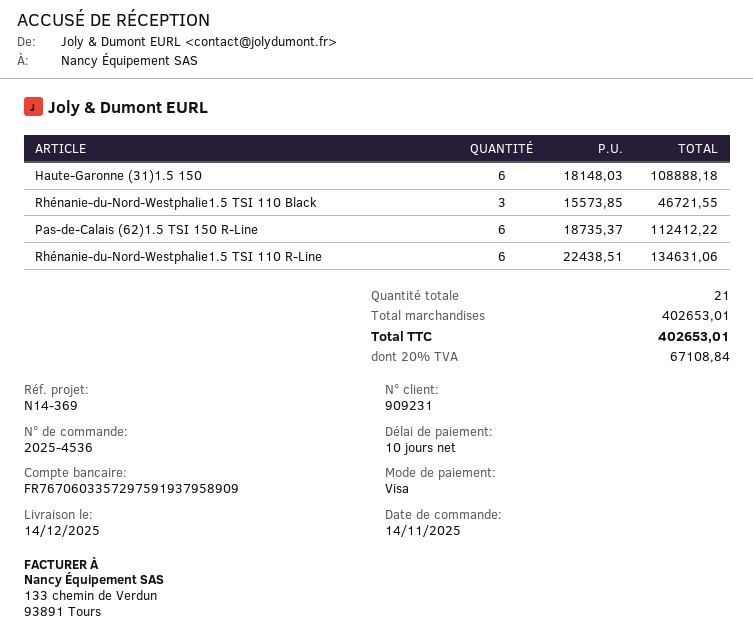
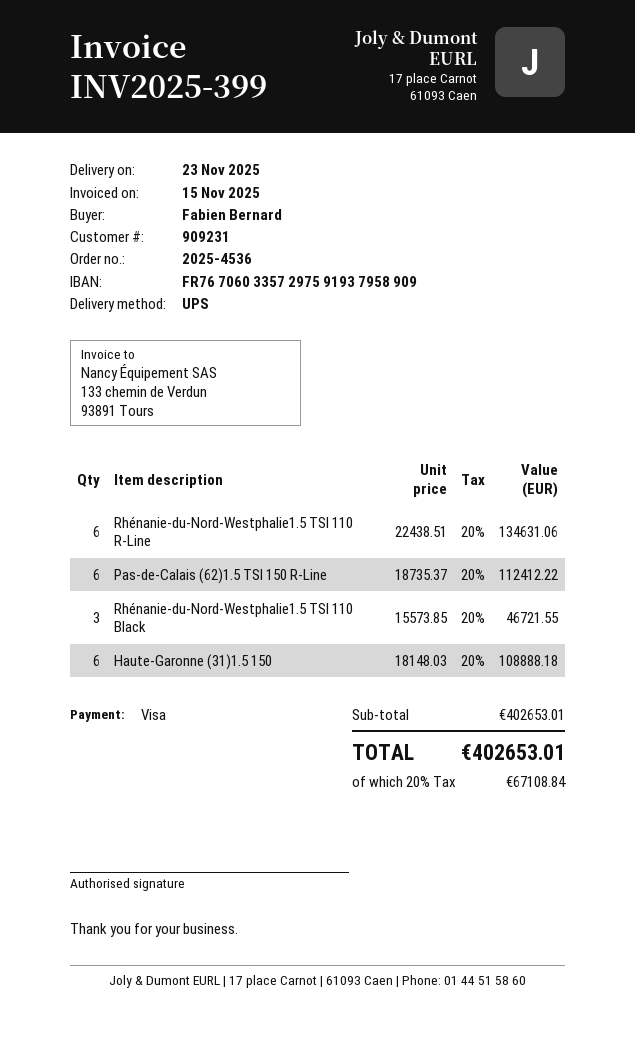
delivery date: 2025-12-14 -> 2025-11-23

